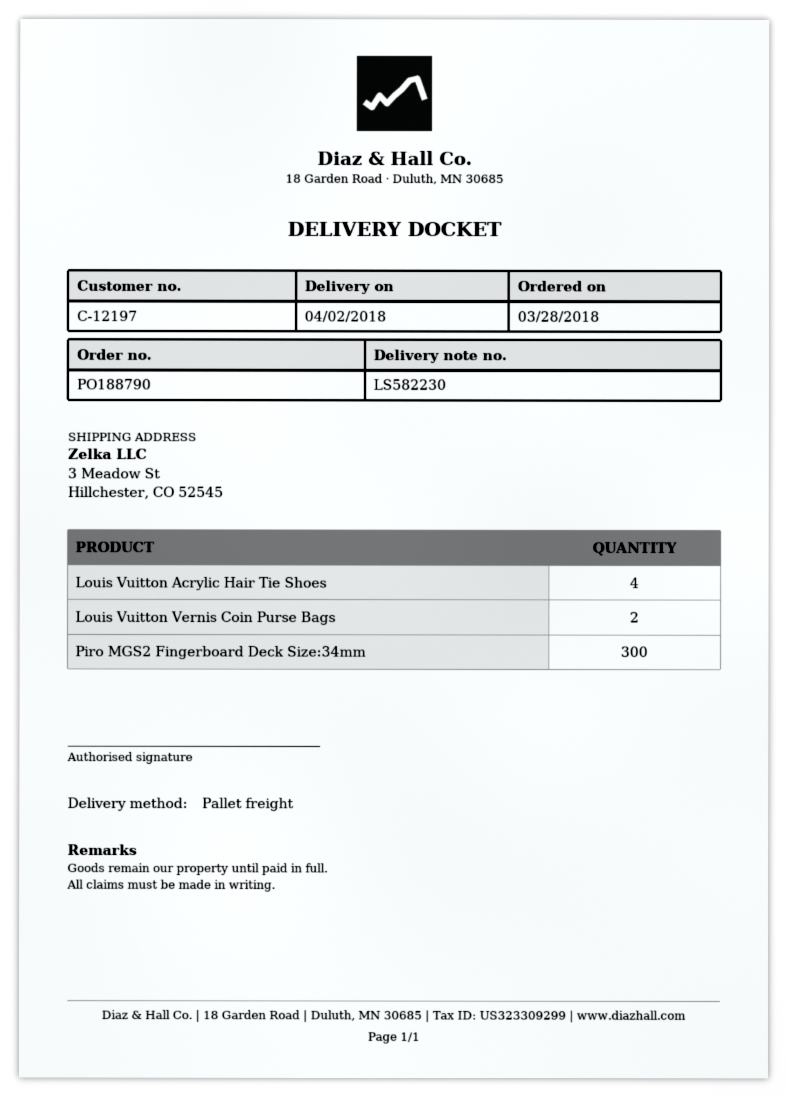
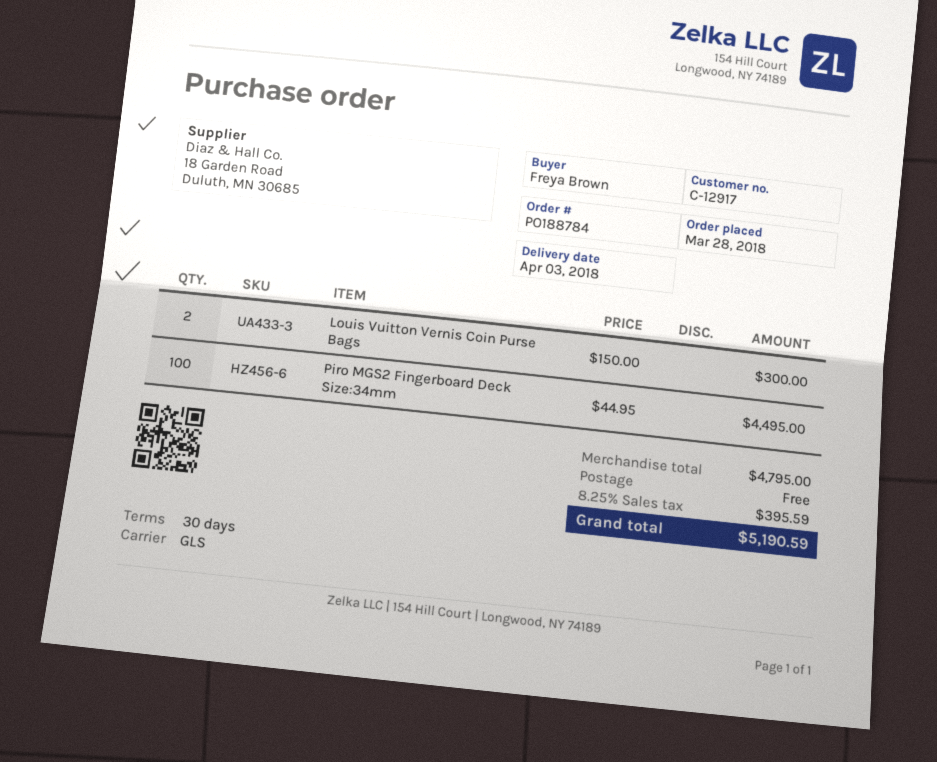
order number: PO188790 -> PO188784
delivery date: 2018-04-02 -> 2018-04-03
customer number: C-12197 -> C-12917
shipping method: pallet freight -> GLS
Louis Vuitton Acrylic Hair Tie Shoes: 4 -> none
Piro MGS2 Fingerboard Deck Size:34mm: 300 -> 100

